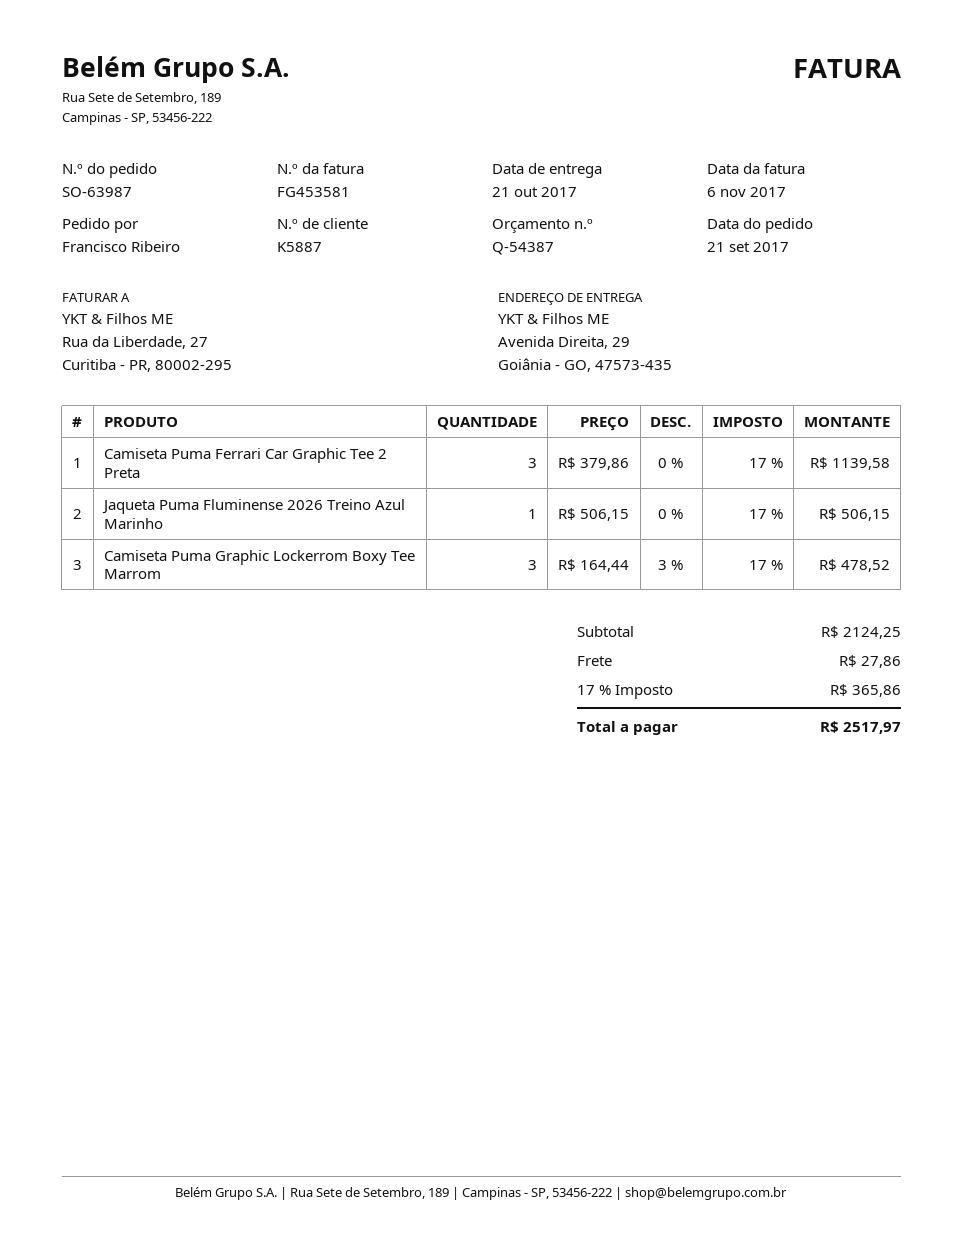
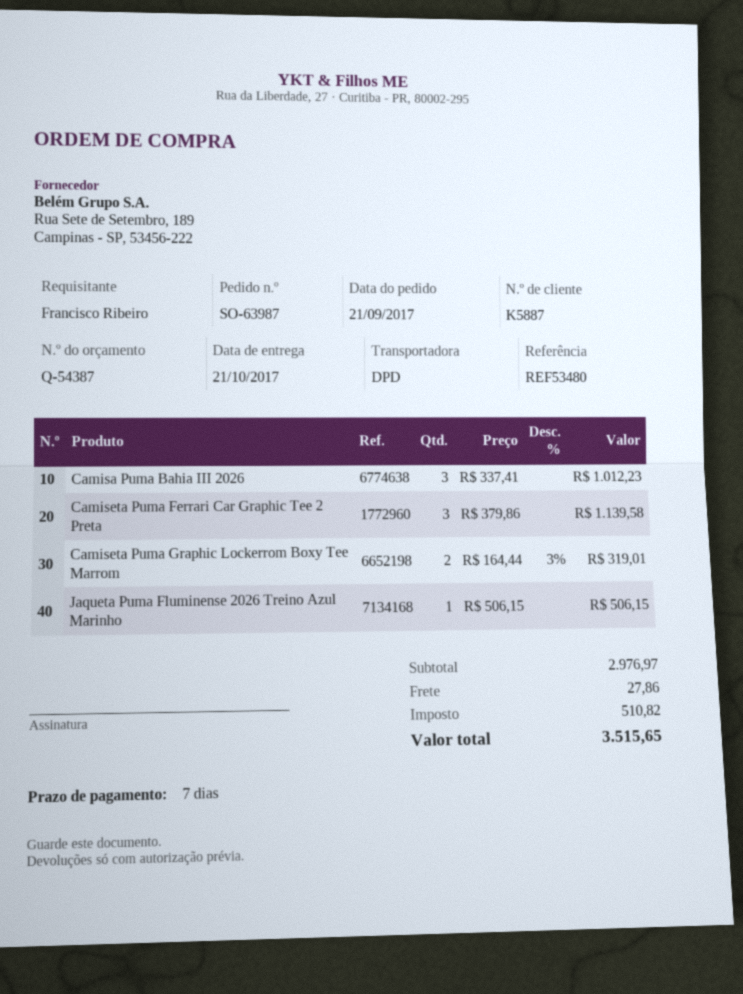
Camiseta Puma Graphic Lockerrom Boxy Tee Marrom: 3 x 164.44 - 3% = 478.52 -> 2 x 164.44 - 3% = 319.01
Camisa Puma Bahia III 2026: none -> 3 x 337.41 = 1012.23
subtotal: 2124.25 -> 2976.97
tax: 365.86 -> 510.82
total: 2517.97 -> 3515.65

